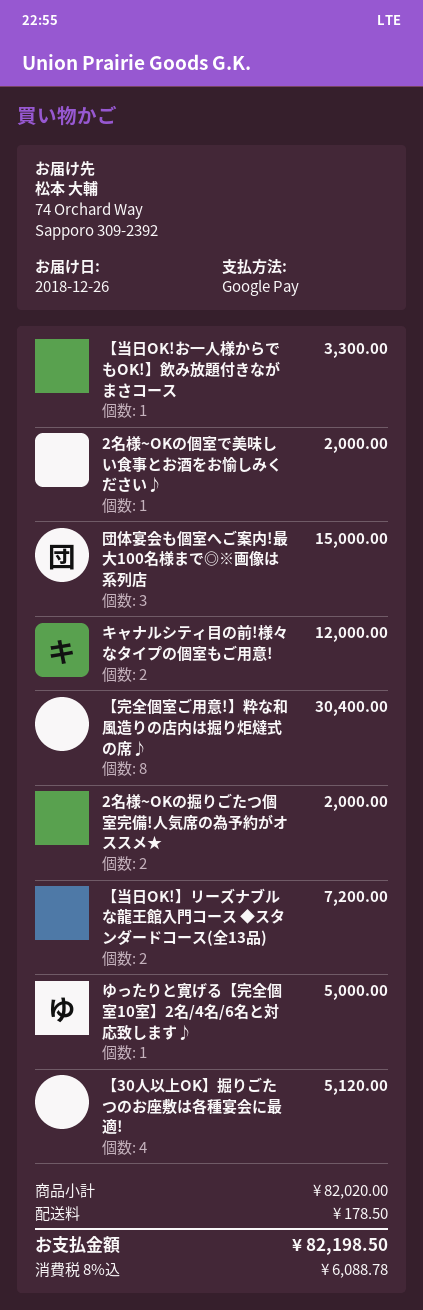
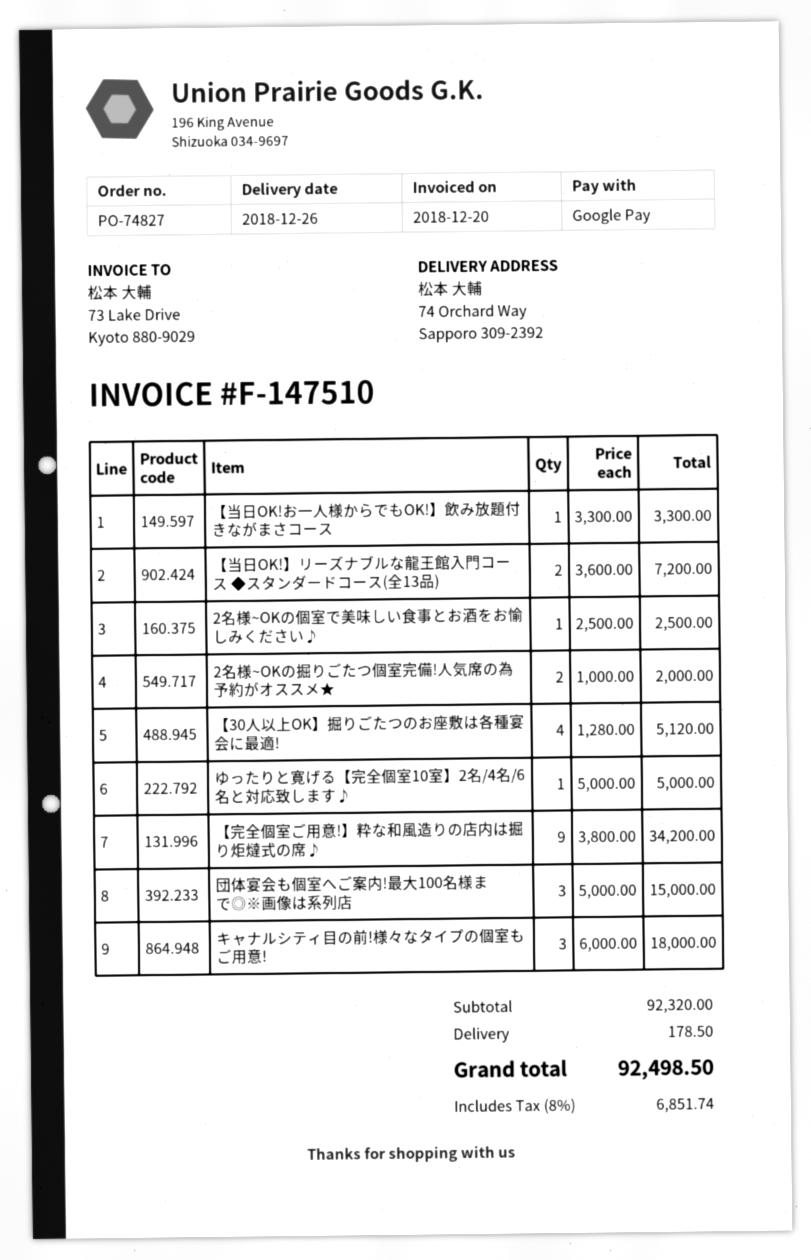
2名様~OKの個室で美味しい食事とお酒をお愉しみください♪: 1 for 2000.00 -> 1 for 2500.00
キャナルシティ目の前!様々なタイプの個室もご用意!: 2 for 12000.00 -> 3 for 18000.00
【完全個室ご用意!】粋な和風造りの店内は掘り炬燵式の席♪: 8 for 30400.00 -> 9 for 34200.00
subtotal: 82020.00 -> 92320.00
tax: 8% = 6088.78 -> 8% = 6851.74
total: 82198.50 -> 92498.50

